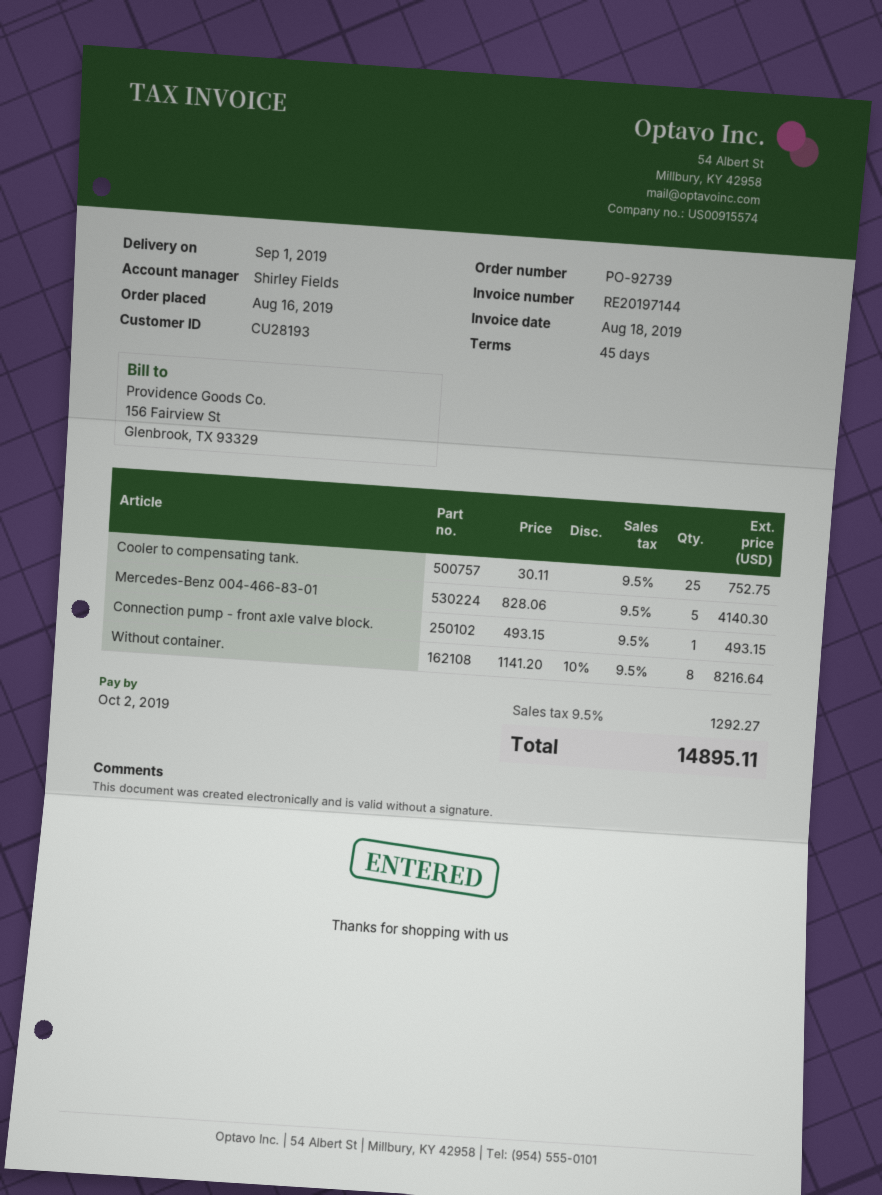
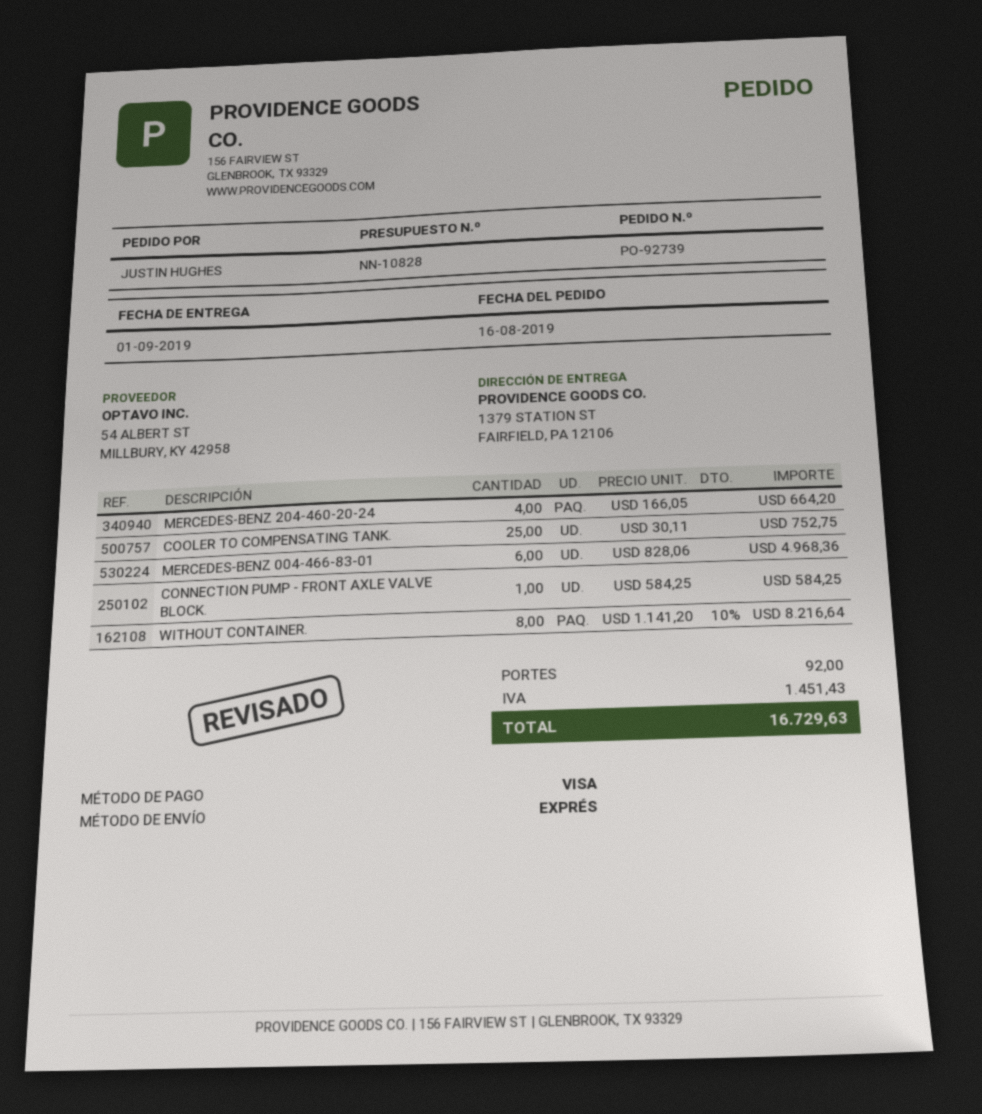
Mercedes-Benz 004-466-83-01: 5 x 828.06 = 4140.30 -> 6 x 828.06 = 4968.36
Connection pump - front axle valve block.: 1 x 493.15 = 493.15 -> 1 x 584.25 = 584.25
MERCEDES-BENZ 204-460-20-24: none -> 4 x 166.05 = 664.20
shipping: none -> 92.00
tax: 1292.27 -> 1451.43
total: 14895.11 -> 16729.63

